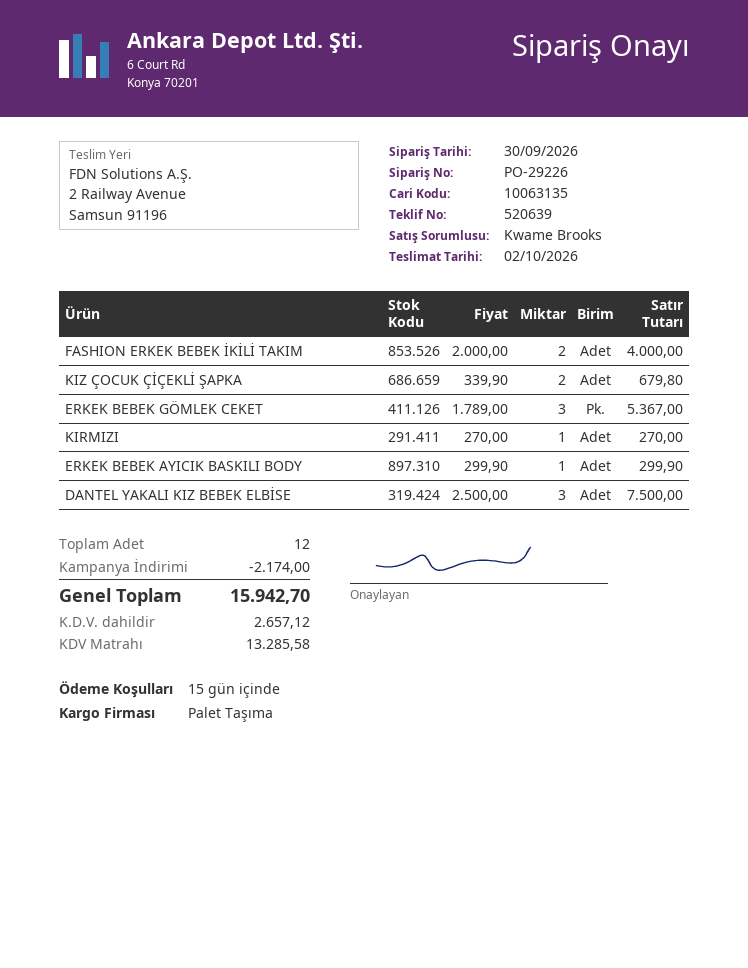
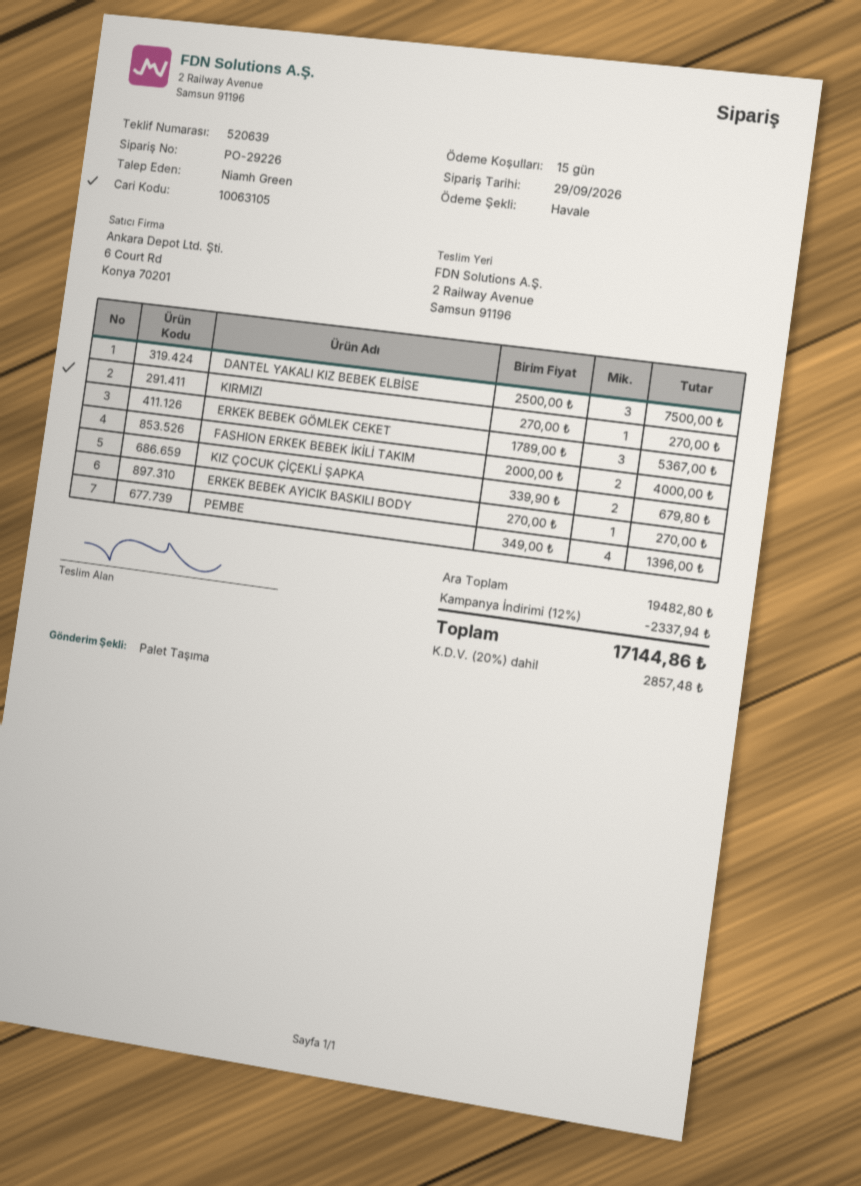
order date: 2026-09-30 -> 2026-09-29
customer number: 10063135 -> 10063105
ERKEK BEBEK AYICIK BASKILI BODY: 1 x 299.90 = 299.90 -> 1 x 270.00 = 270.00
PEMBE: none -> 4 x 349.00 = 1396.00
discount: 2174.00 -> 2337.94
tax: 2657.12 -> 2857.48
total: 15942.70 -> 17144.86

